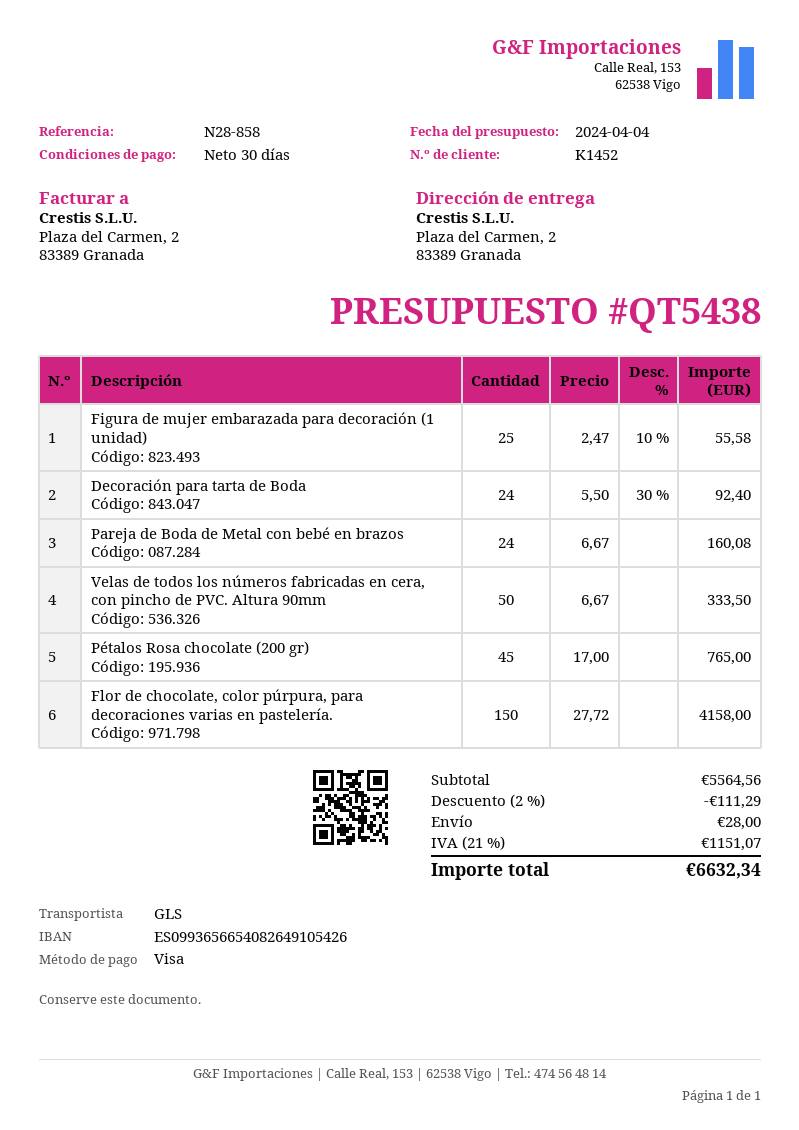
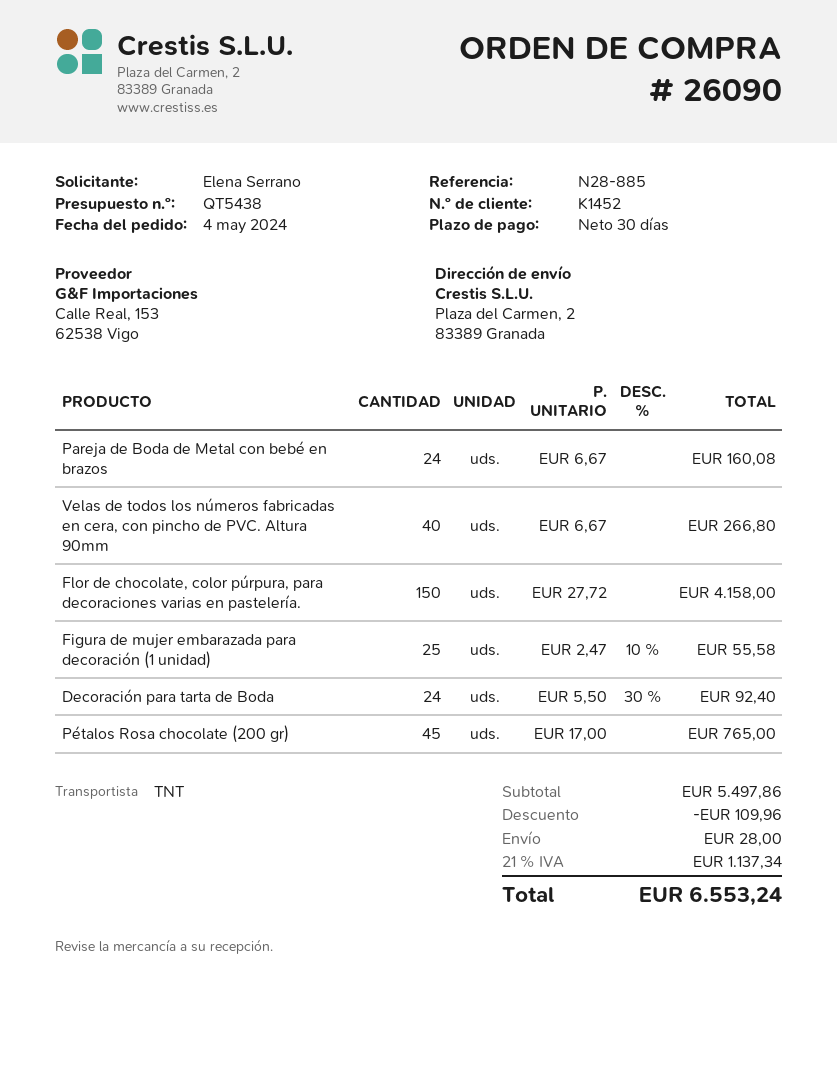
reference: N28-858 -> N28-885
shipping method: GLS -> TNT
Velas de todos los números fabricadas en cera, con pincho de PVC. Altura 90mm: 50 x 6.67 = 333.50 -> 40 x 6.67 = 266.80
subtotal: 5564.56 -> 5497.86
discount: 111.29 -> 109.96
tax: 21% = 1151.07 -> 21% = 1137.34
total: 6632.34 -> 6553.24

